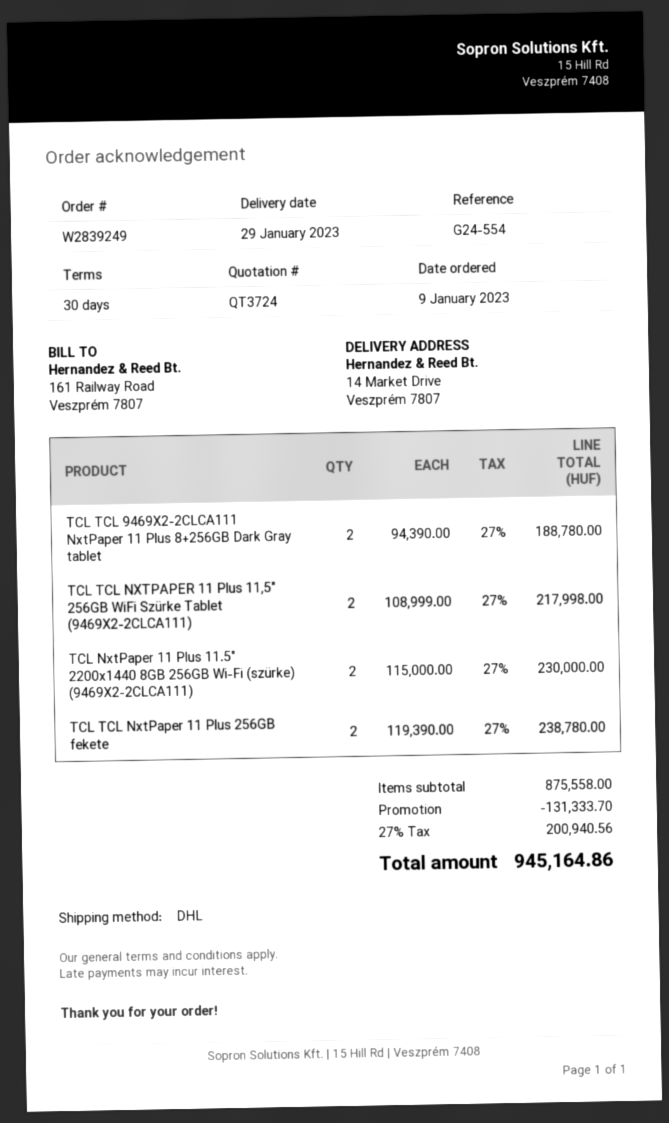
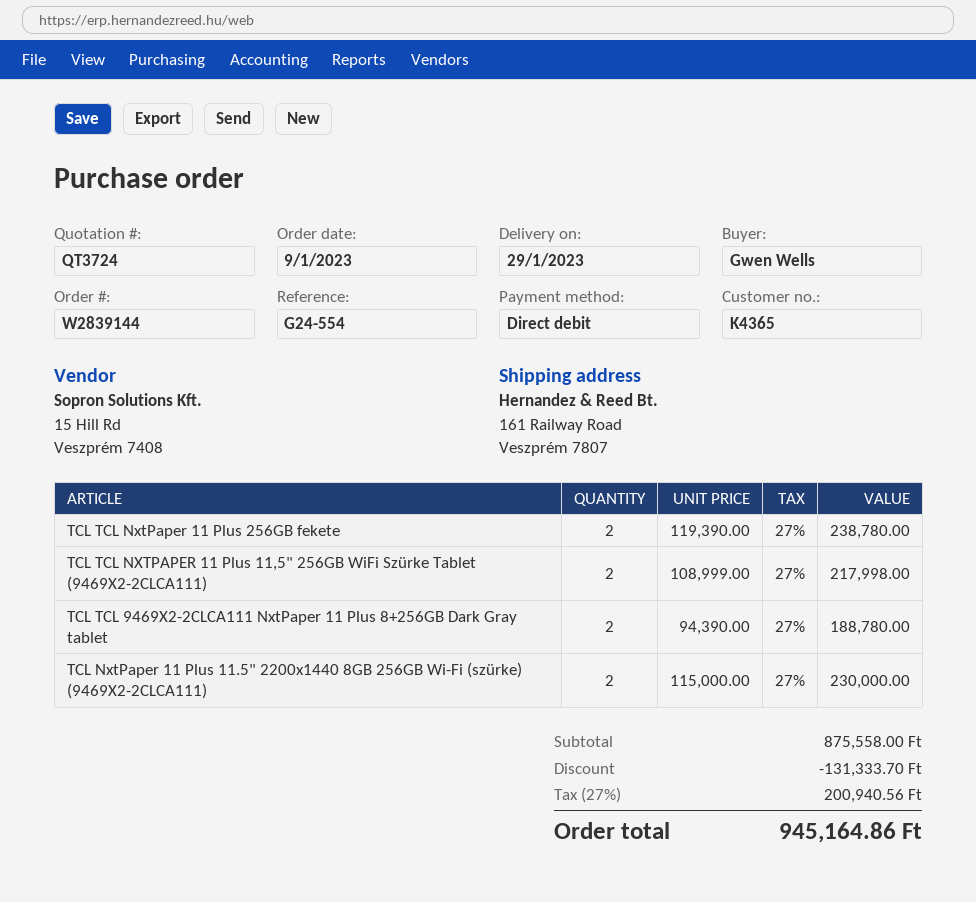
order number: W2839249 -> W2839144
ship to: 14 Market Drive, Veszprém 7807 -> 161 Railway Road, Veszprém 7807

